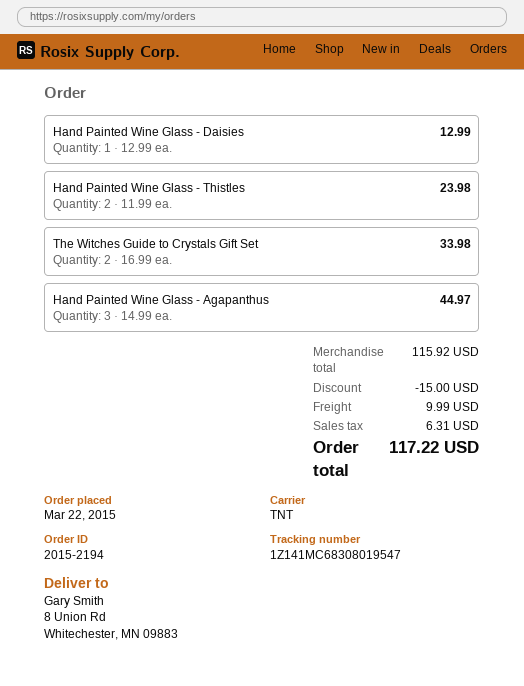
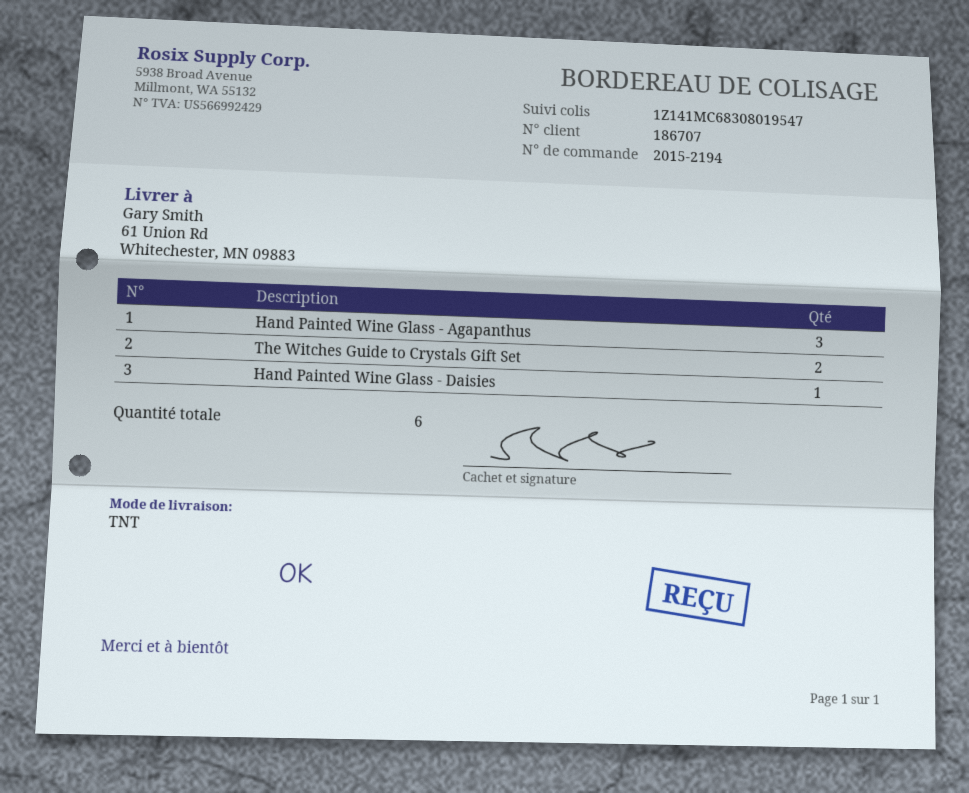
ship to: 8 Union Rd, Whitechester, MN 09883 -> 61 Union Rd, Whitechester, MN 09883
Hand Painted Wine Glass - Thistles: 2 -> none

